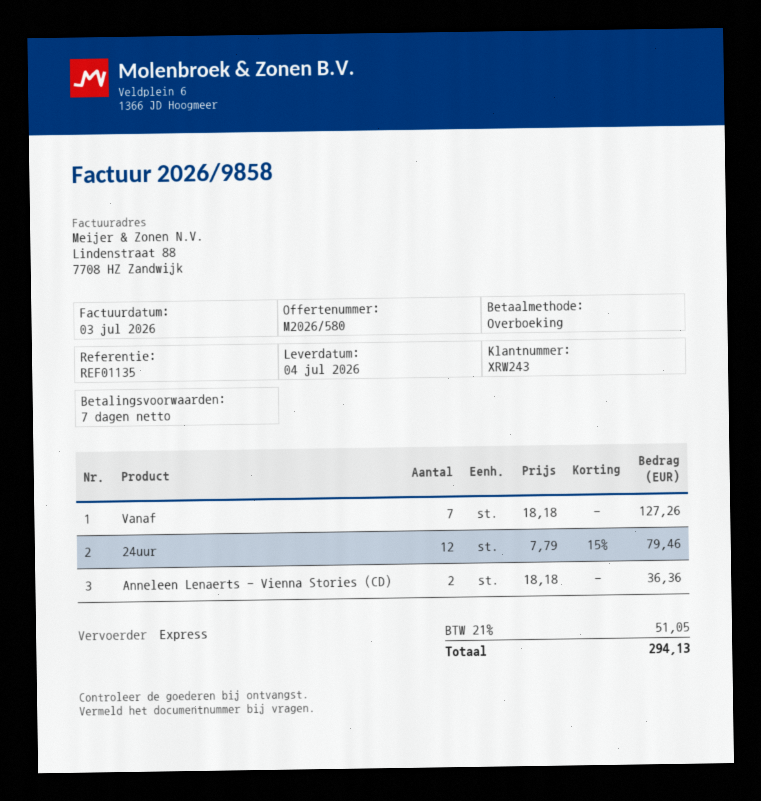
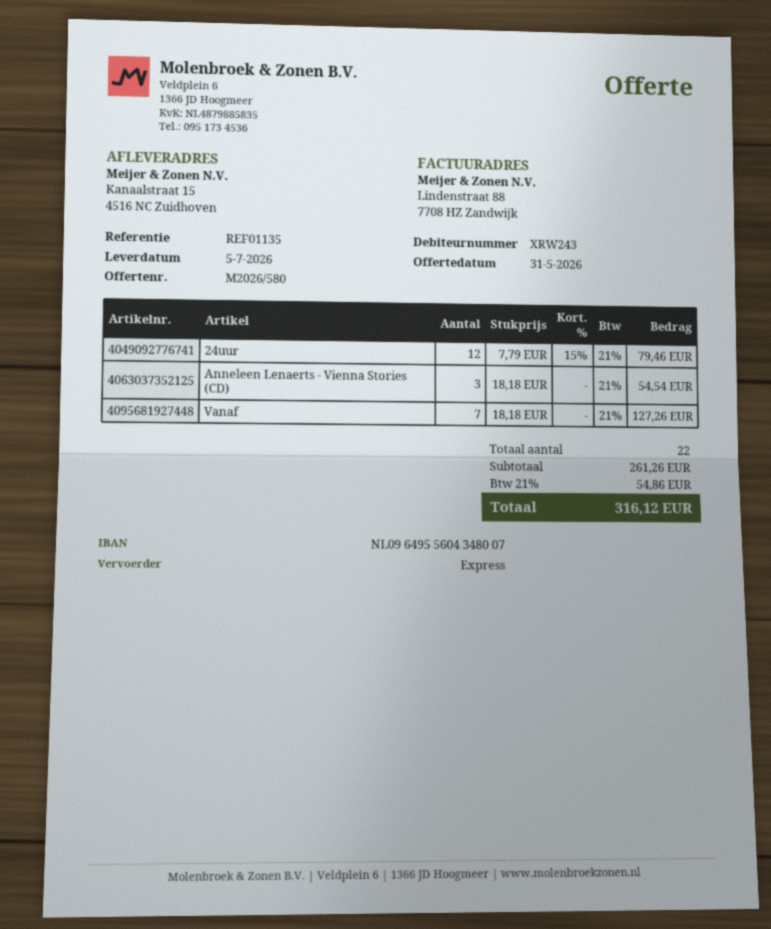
delivery date: 2026-07-04 -> 2026-07-05
Anneleen Lenaerts - Vienna Stories (CD): 2 x 18.18 = 36.36 -> 3 x 18.18 = 54.54
tax: 21% = 51.05 -> 21% = 54.86
total: 294.13 -> 316.12

